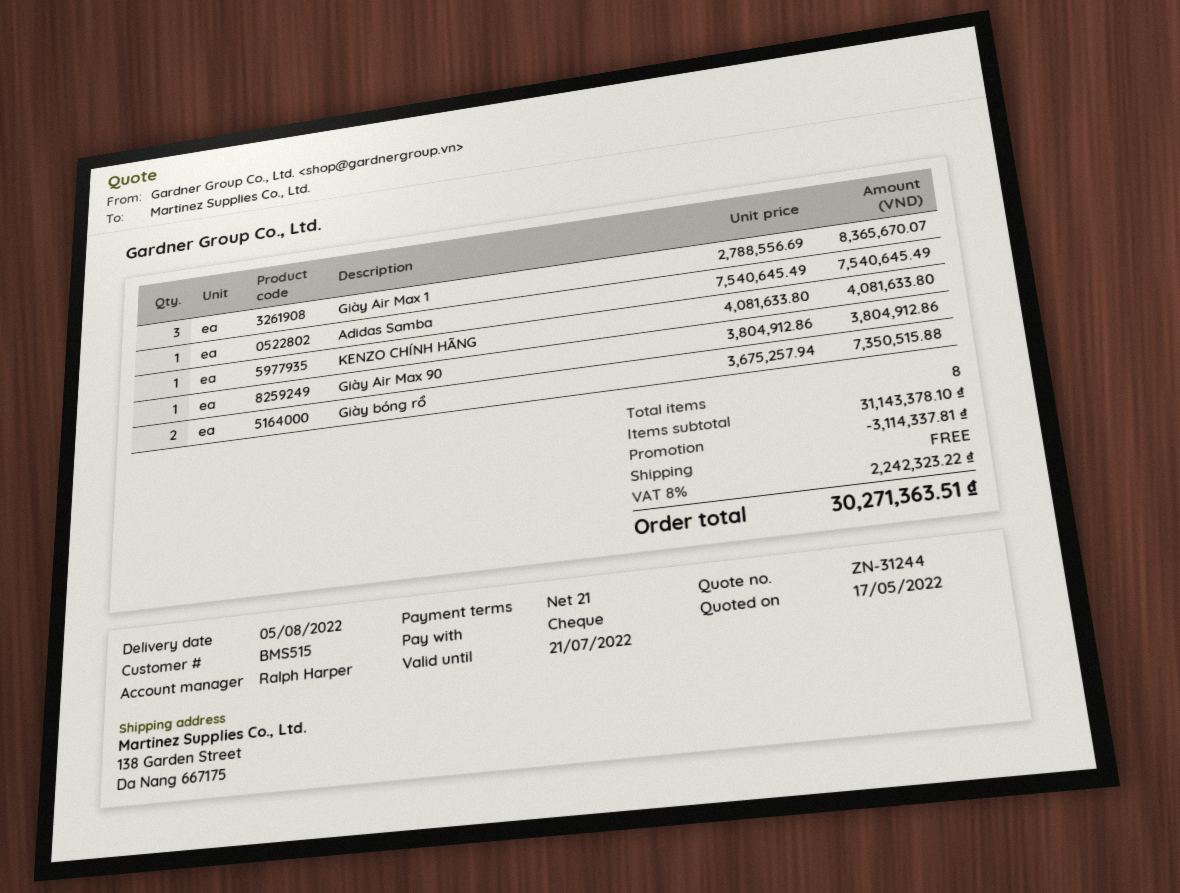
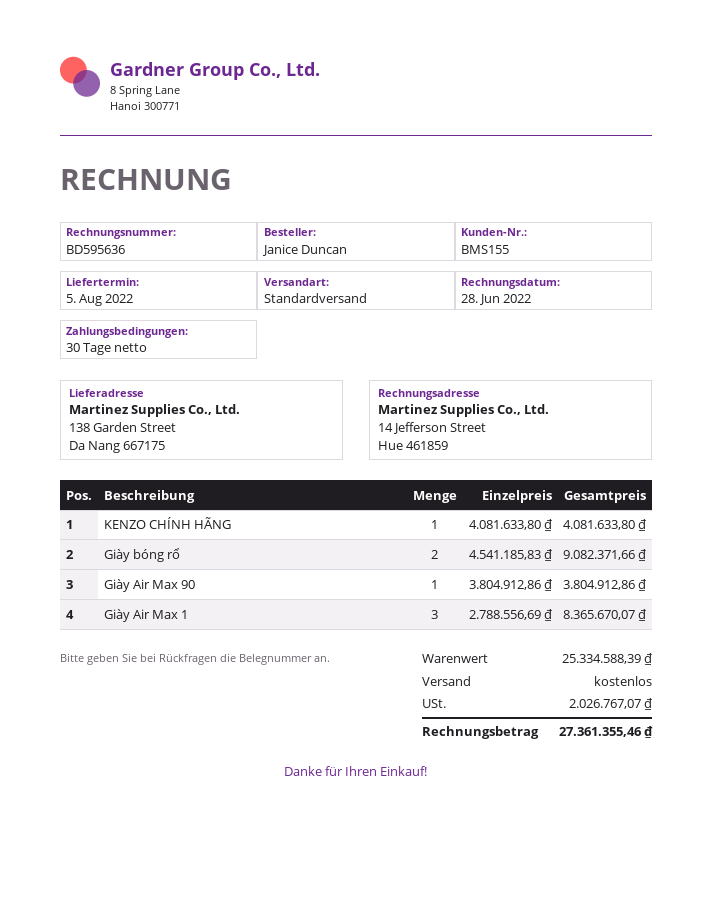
payment terms: 21 days -> 30 days
customer number: BMS515 -> BMS155
Adidas Samba: 1 x 7540645.49 = 7540645.49 -> none
Giày bóng rổ: 2 x 3675257.94 = 7350515.88 -> 2 x 4541185.83 = 9082371.66
subtotal: 31143378.10 -> 25334588.39
discount: 3114337.81 -> none
tax: 2242323.22 -> 2026767.07
total: 30271363.51 -> 27361355.46

